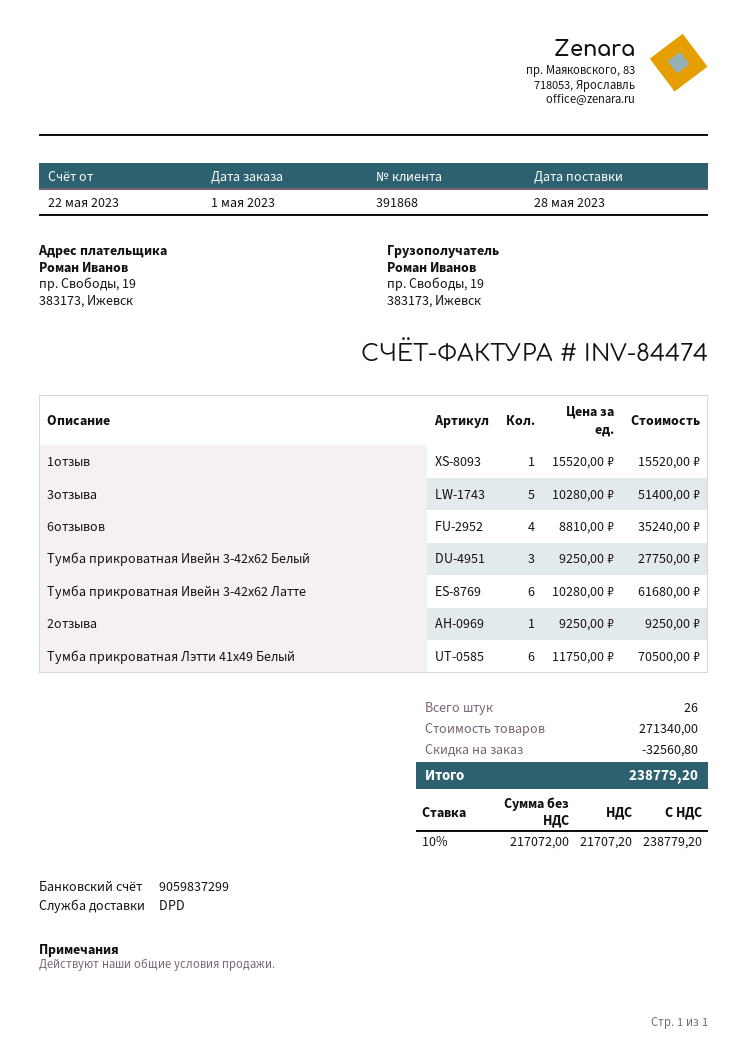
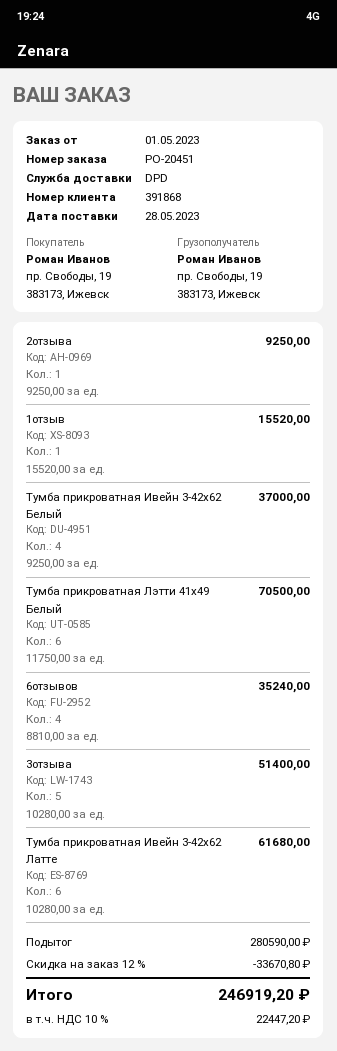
Тумба прикроватная Ивейн 3-42x62 Белый: 3 x 9250.00 = 27750.00 -> 4 x 9250.00 = 37000.00
subtotal: 271340.00 -> 280590.00
discount: 32560.80 -> 33670.80
tax: 10% = 21707.20 -> 10% = 22447.20
total: 238779.20 -> 246919.20

